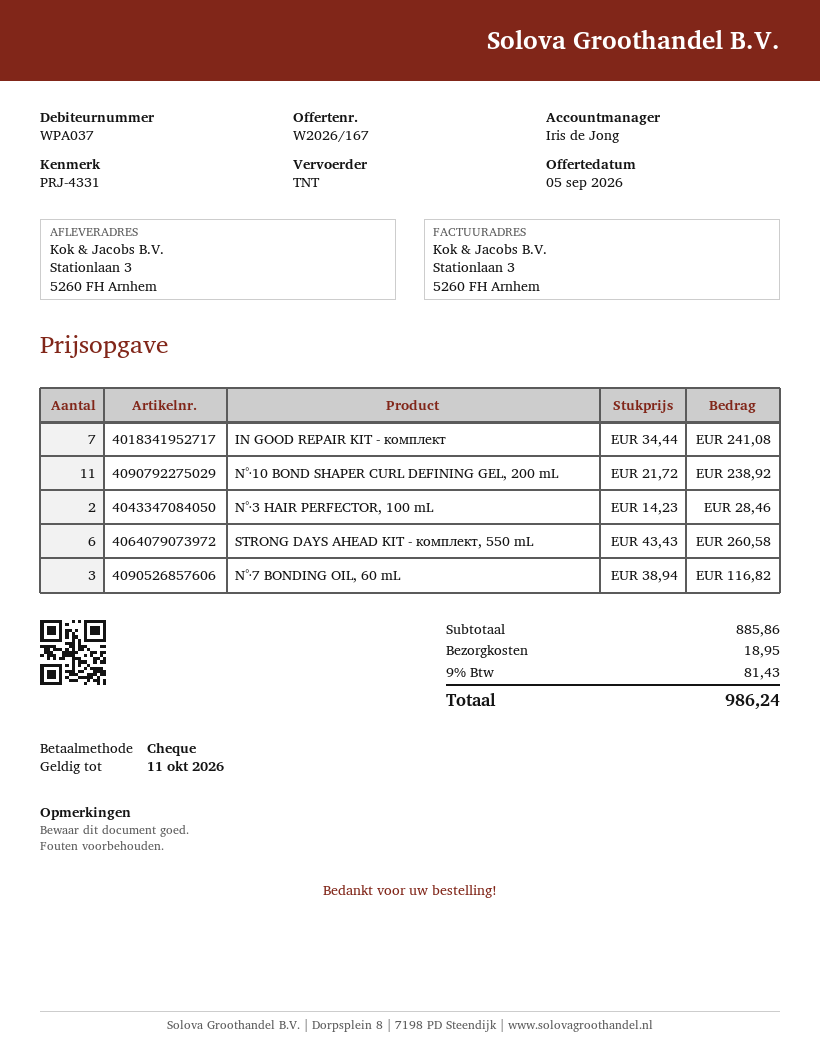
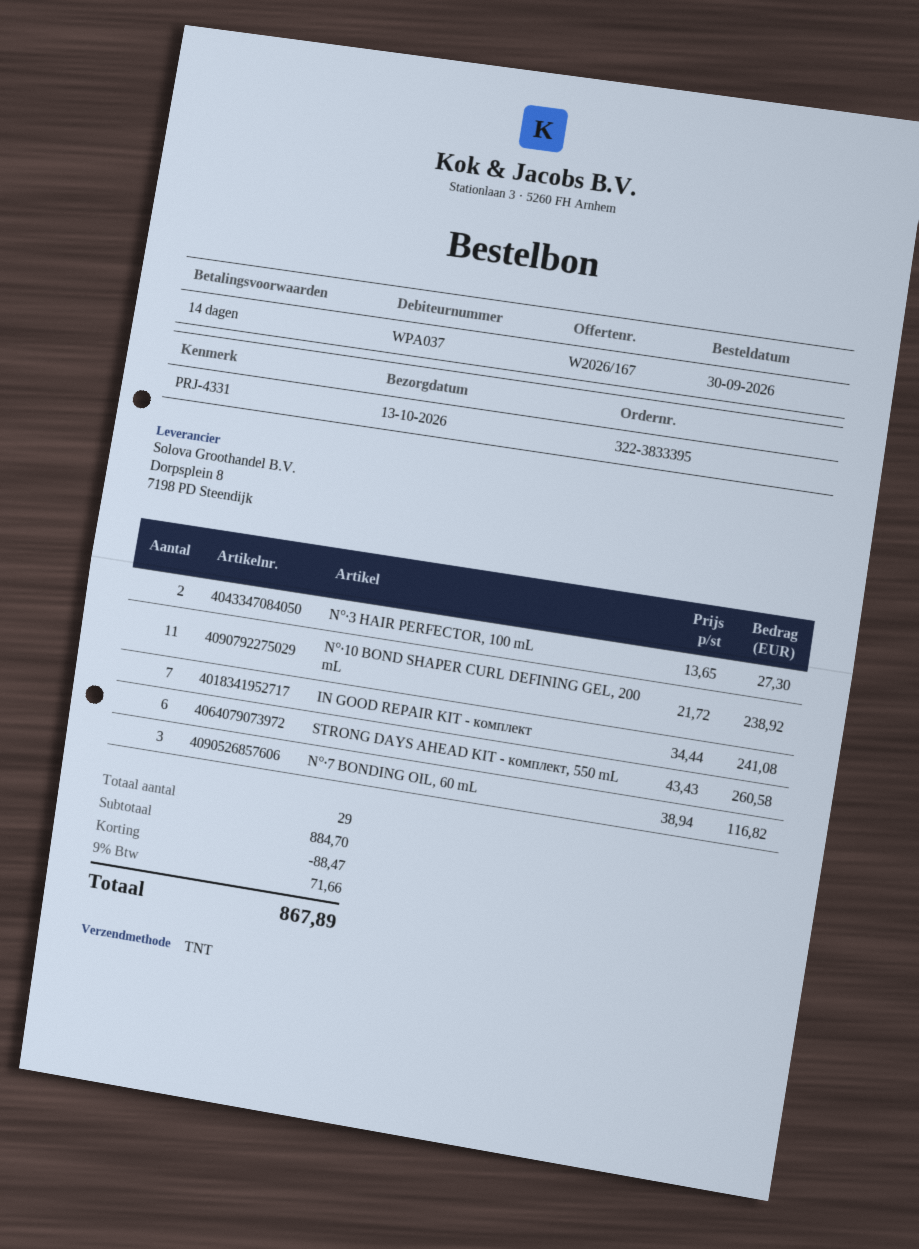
N°∙3 HAIR PERFECTOR, 100 mL: 2 x 14.23 = 28.46 -> 2 x 13.65 = 27.30
subtotal: 885.86 -> 884.70
discount: none -> 88.47
shipping: 18.95 -> none
tax: 9% = 81.43 -> 9% = 71.66
total: 986.24 -> 867.89

